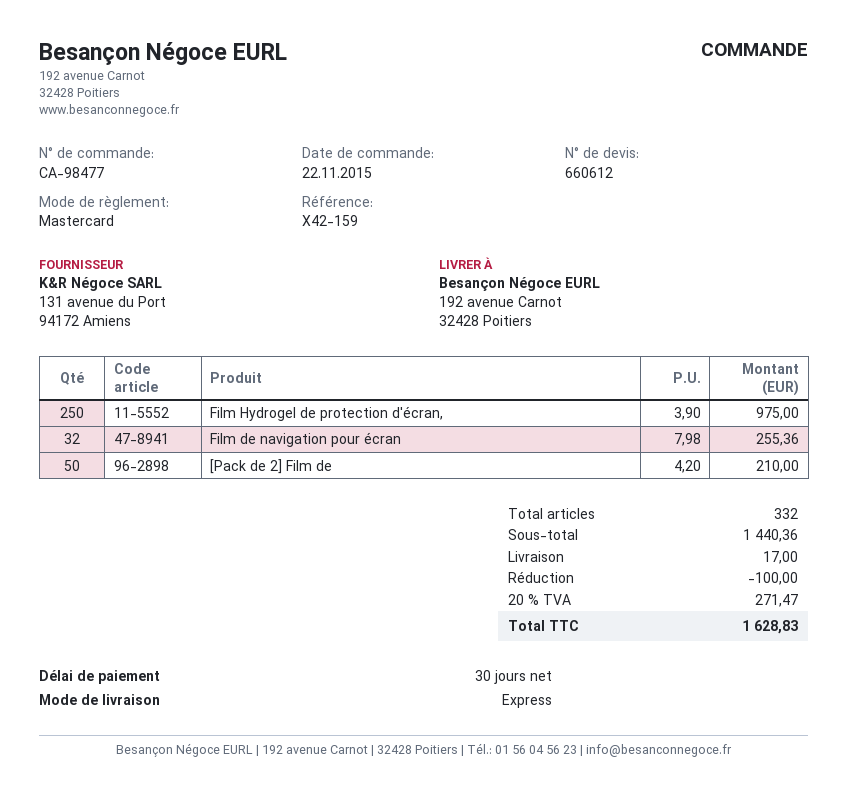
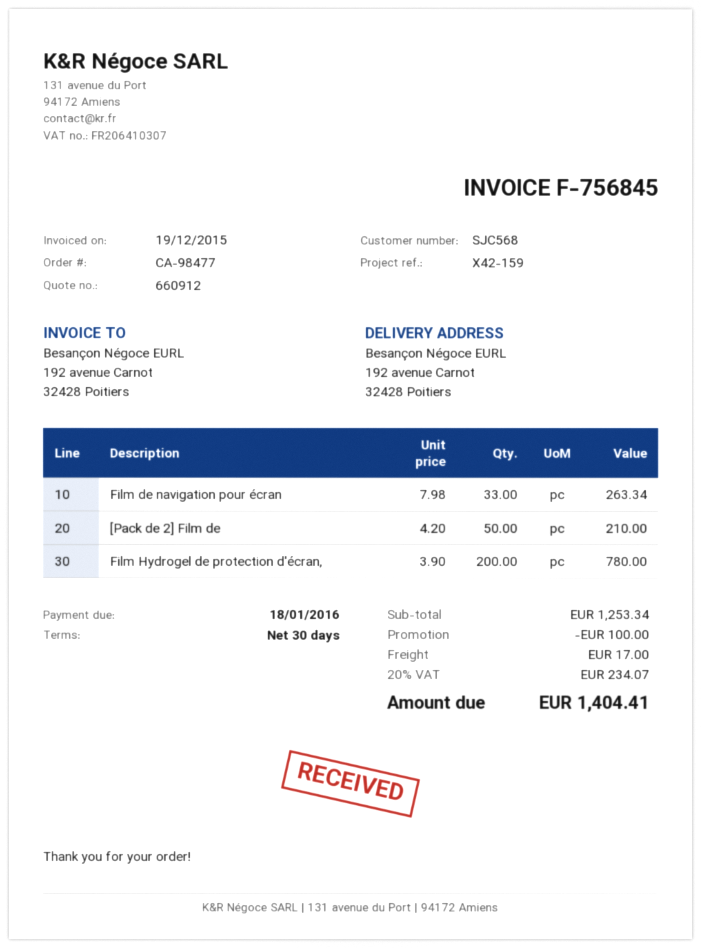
quote number: 660612 -> 660912
Film Hydrogel de protection d'écran,: 250 x 3.90 = 975.00 -> 200 x 3.90 = 780.00
Film de navigation pour écran: 32 x 7.98 = 255.36 -> 33 x 7.98 = 263.34
subtotal: 1440.36 -> 1253.34
tax: 20% = 271.47 -> 20% = 234.07
total: 1628.83 -> 1404.41

